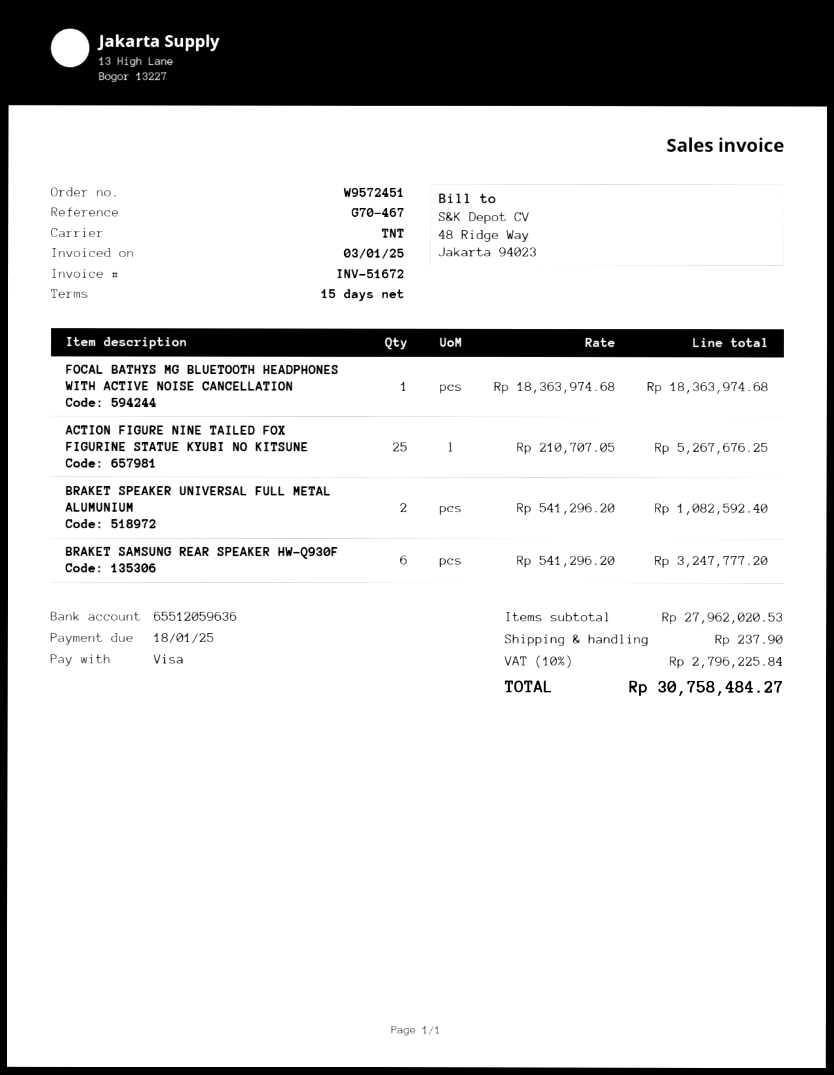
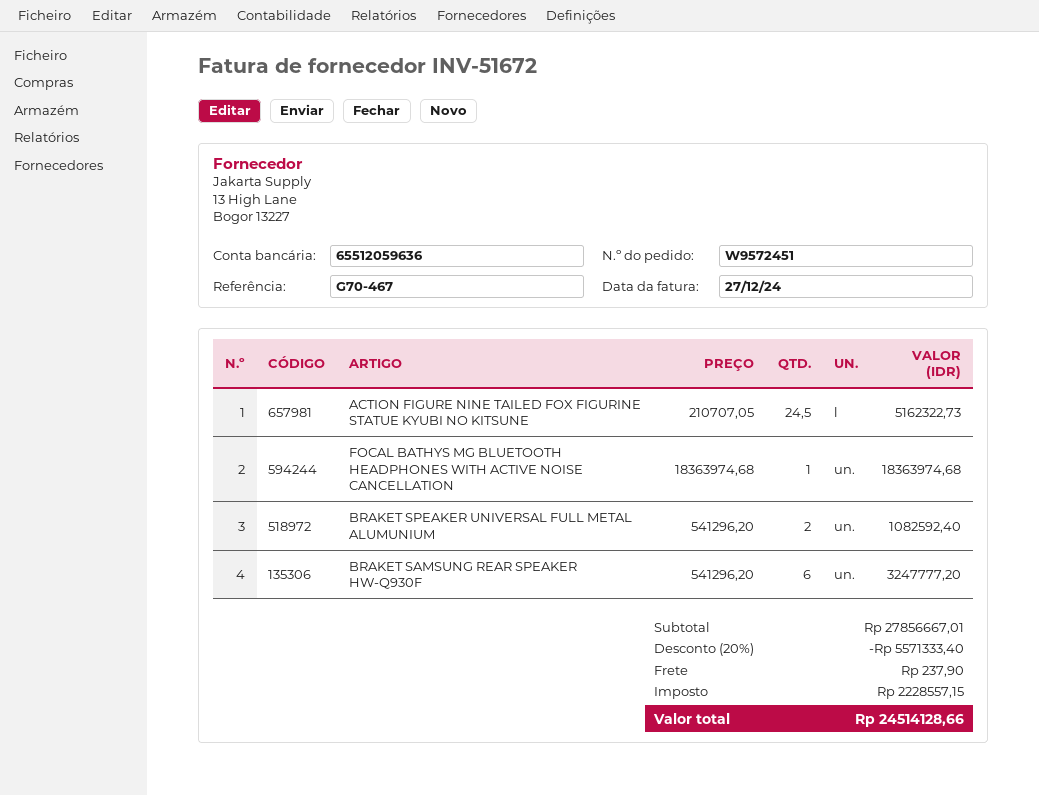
invoice date: 2025-01-03 -> 2024-12-27
ACTION FIGURE NINE TAILED FOX FIGURINE STATUE KYUBI NO KITSUNE: 25 x 210707.05 = 5267676.25 -> 24.5 x 210707.05 = 5162322.73
subtotal: 27962020.53 -> 27856667.01
discount: none -> 20% = 5571333.40
tax: 2796225.84 -> 2228557.15
total: 30758484.27 -> 24514128.66

